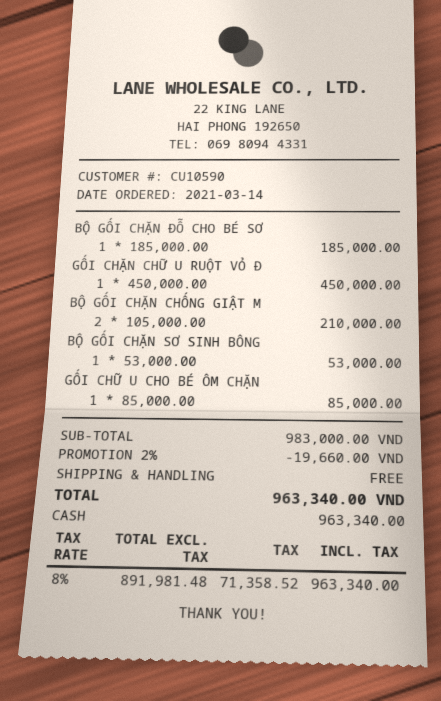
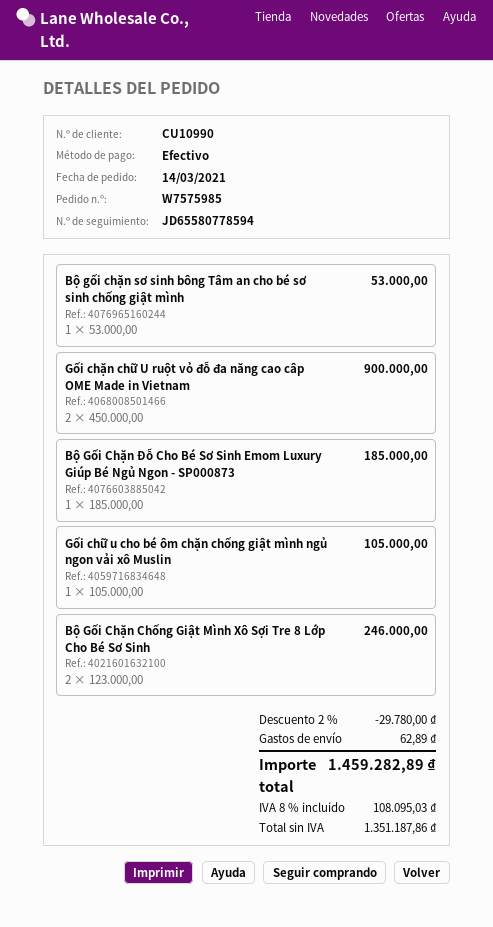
customer number: CU10590 -> CU10990
GỐI CHẶN CHỮ U RUỘT VỎ Đ: 1 x 450000.00 = 450000.00 -> 2 x 450000.00 = 900000.00
BỘ GỐI CHẶN CHỐNG GIẬT M: 2 x 105000.00 = 210000.00 -> 2 x 123000.00 = 246000.00
GỐI CHỮ U CHO BÉ ÔM CHẶN: 1 x 85000.00 = 85000.00 -> 1 x 105000.00 = 105000.00
discount: 2% = 19660.00 -> 2% = 29780.00
shipping: 0.00 -> 62.89
net: 891981.48 -> 1351187.86
tax: 8% = 71358.52 -> 8% = 108095.03
total: 963340.00 -> 1459282.89

